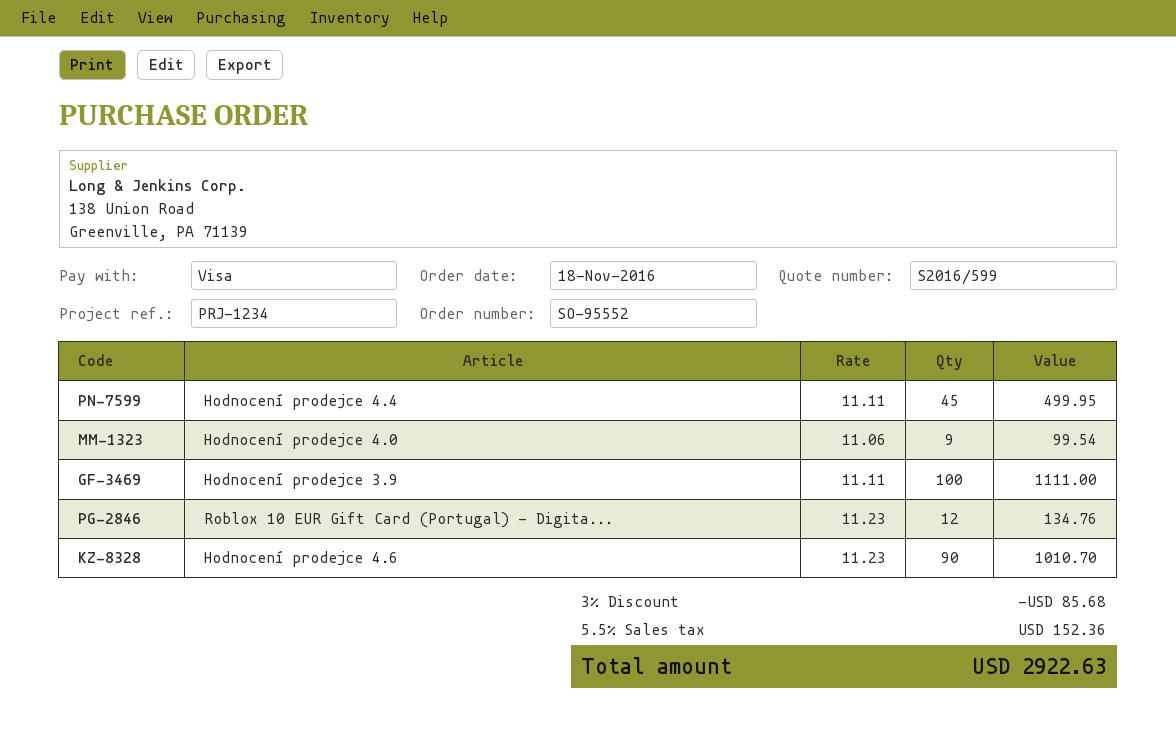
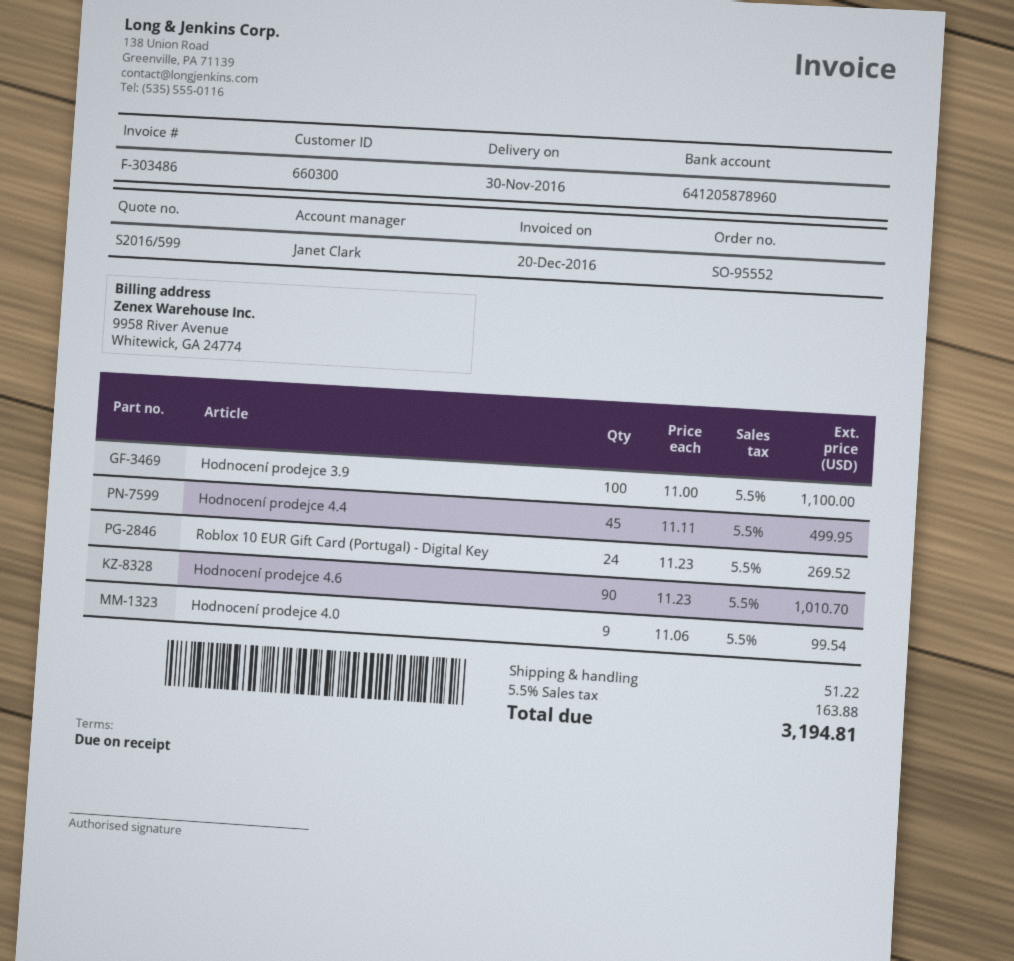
Hodnocení prodejce 3.9: 100 x 11.11 = 1111.00 -> 100 x 11.00 = 1100.00
Roblox 10 EUR Gift Card (Portugal) - Digita...: 12 x 11.23 = 134.76 -> 24 x 11.23 = 269.52
discount: 3% = 85.68 -> none
shipping: none -> 51.22
tax: 5.5% = 152.36 -> 5.5% = 163.88
total: 2922.63 -> 3194.81

